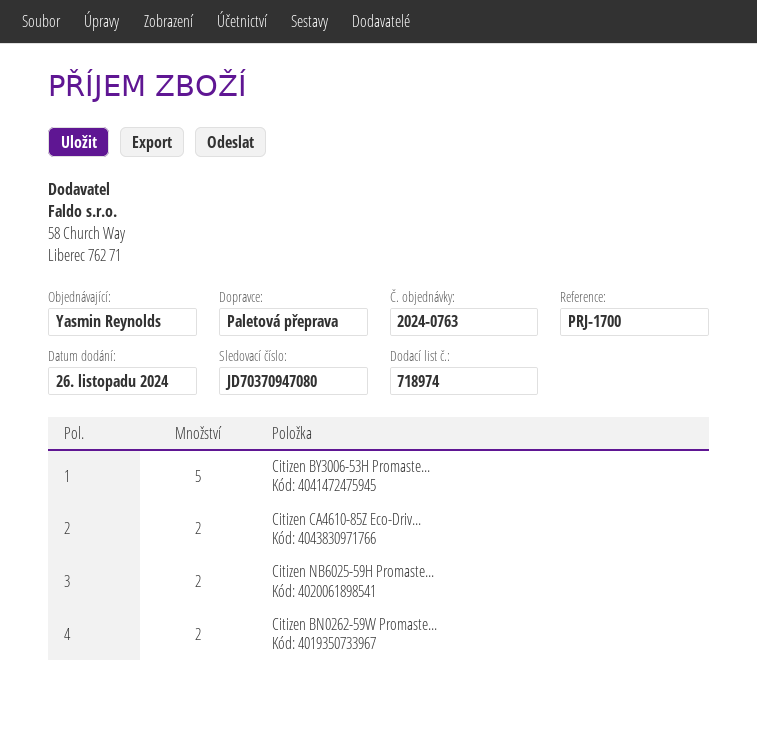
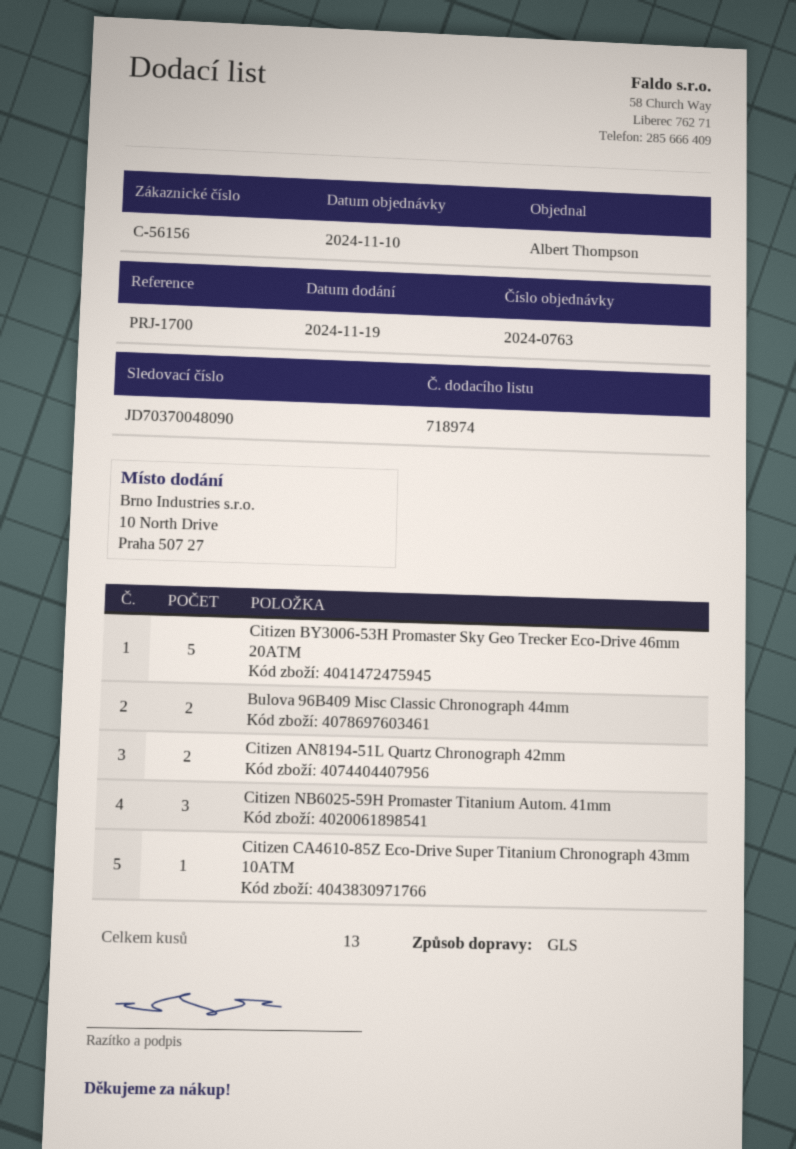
delivery date: 2024-11-26 -> 2024-11-19
ordered by: Yasmin Reynolds -> Albert Thompson
shipping method: pallet freight -> GLS
tracking number: JD70370947080 -> JD70370048090
Citizen CA4610-85Z Eco-Driv...: 2 -> 1
Citizen NB6025-59H Promaste...: 2 -> 3
Citizen BN0262-59W Promaste...: 2 -> none
Bulova 96B409 Misc Classic Chronograph 44mm: none -> 2
Citizen AN8194-51L Quartz Chronograph 42mm: none -> 2

